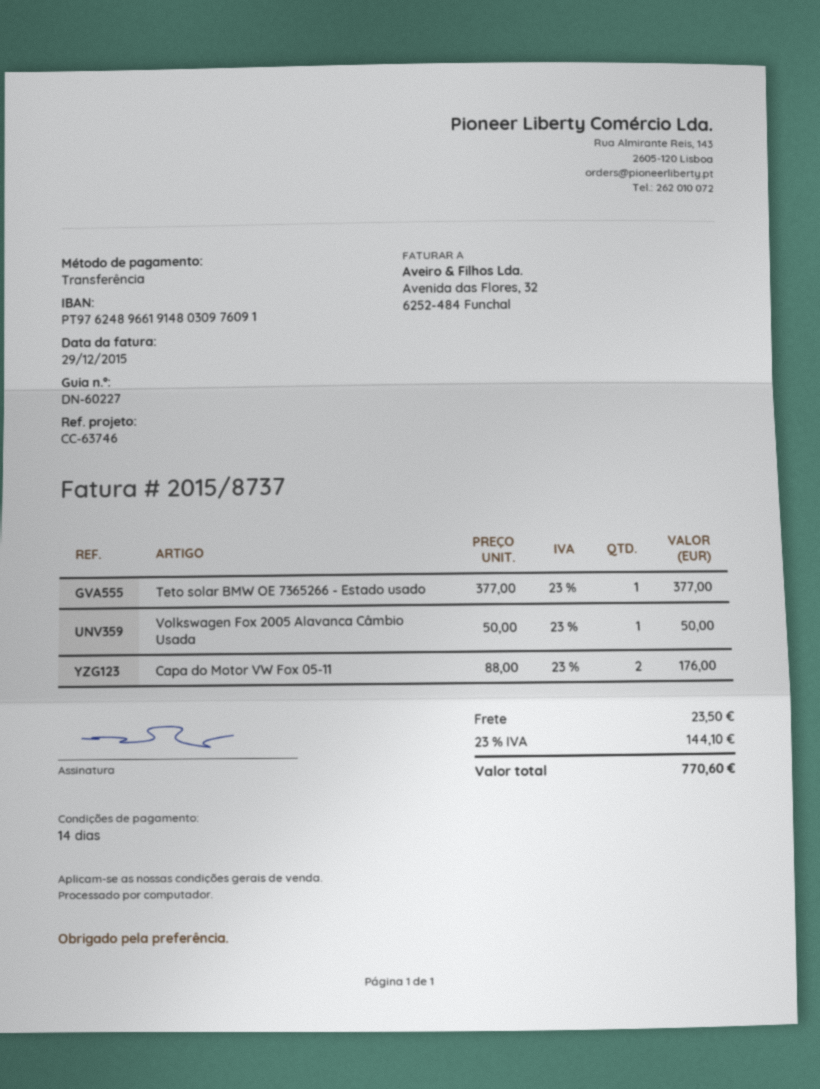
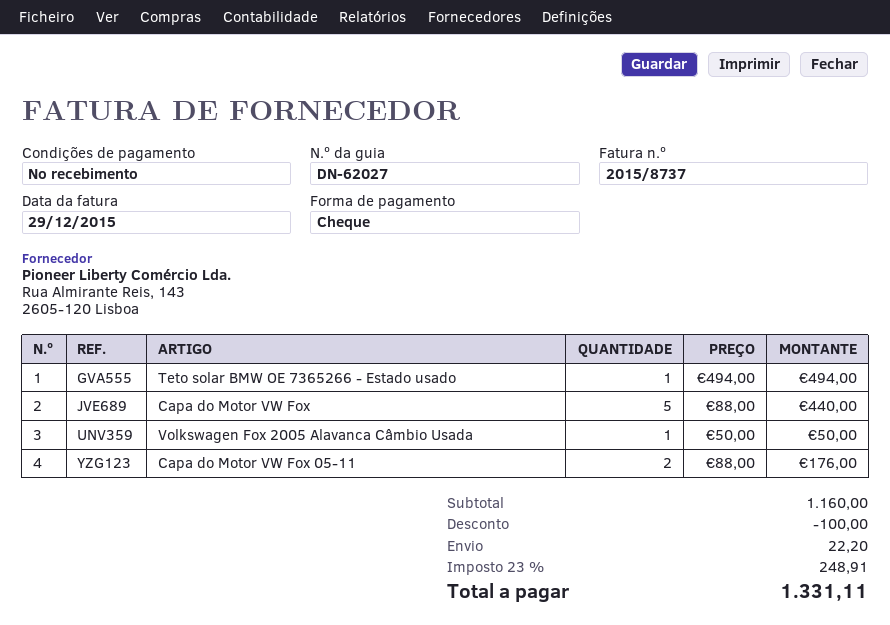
delivery note number: DN-60227 -> DN-62027
payment terms: 14 days -> on receipt
payment method: bank transfer -> cheque
Teto solar BMW OE 7365266 - Estado usado: 1 x 377.00 = 377.00 -> 1 x 494.00 = 494.00
Capa do Motor VW Fox: none -> 5 x 88.00 = 440.00
discount: none -> 100.00
shipping: 23.50 -> 22.20
tax: 23% = 144.10 -> 23% = 248.91
total: 770.60 -> 1331.11

